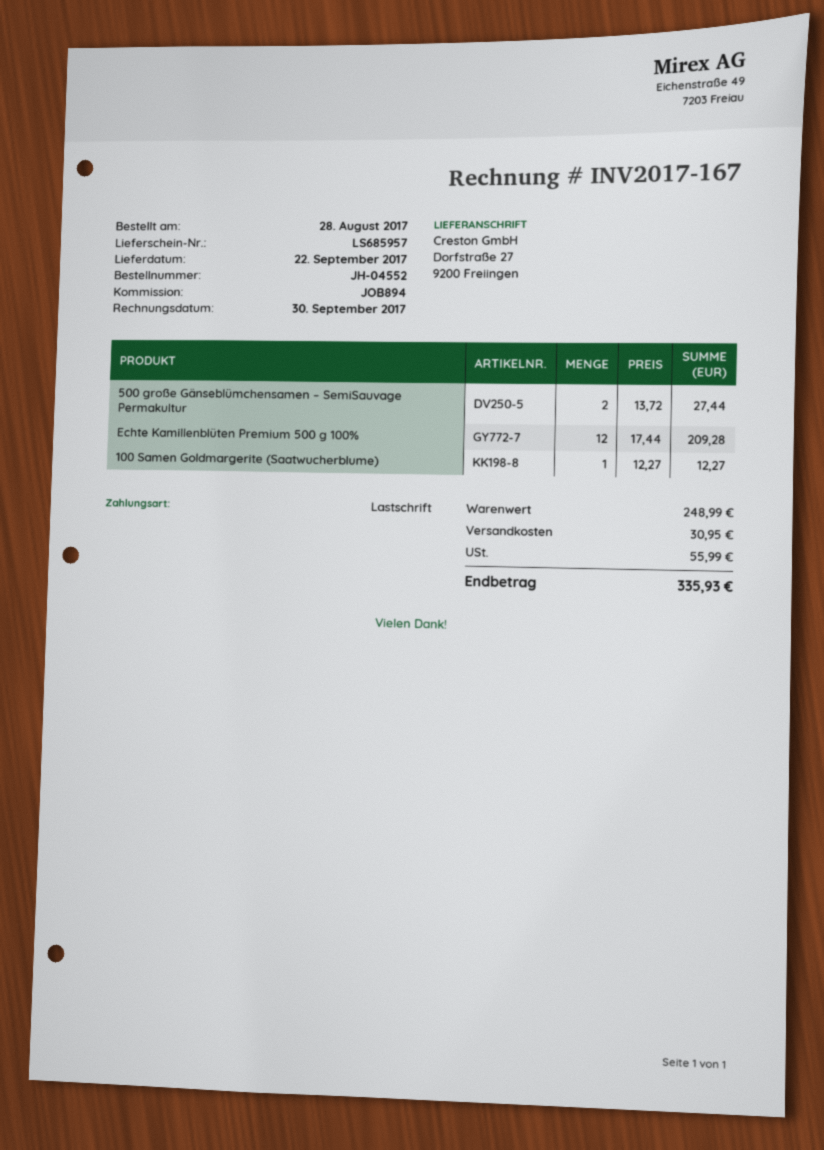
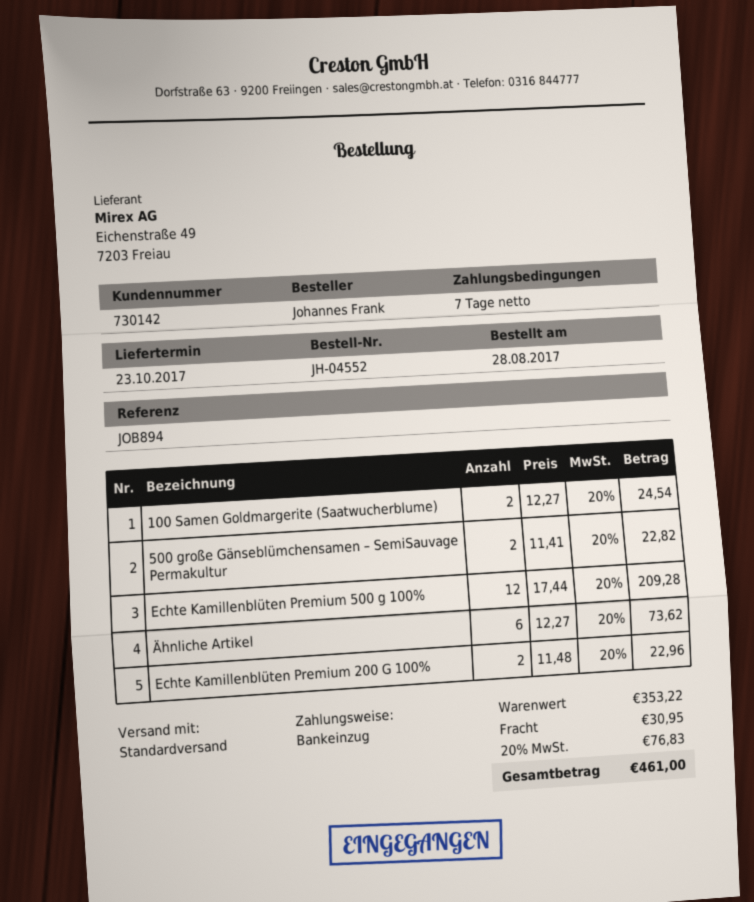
delivery date: 2017-09-22 -> 2017-10-23
500 große Gänseblümchensamen – SemiSauvage Permakultur: 2 x 13.72 = 27.44 -> 2 x 11.41 = 22.82
100 Samen Goldmargerite (Saatwucherblume): 1 x 12.27 = 12.27 -> 2 x 12.27 = 24.54
Ähnliche Artikel: none -> 6 x 12.27 = 73.62
Echte Kamillenblüten Premium 200 G 100%: none -> 2 x 11.48 = 22.96
subtotal: 248.99 -> 353.22
tax: 55.99 -> 76.83
total: 335.93 -> 461.00

